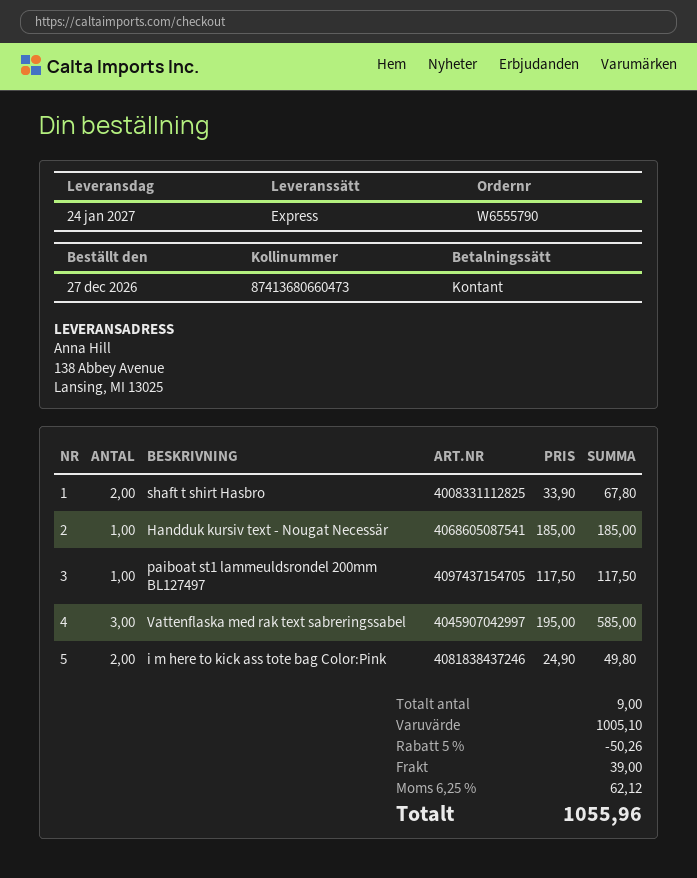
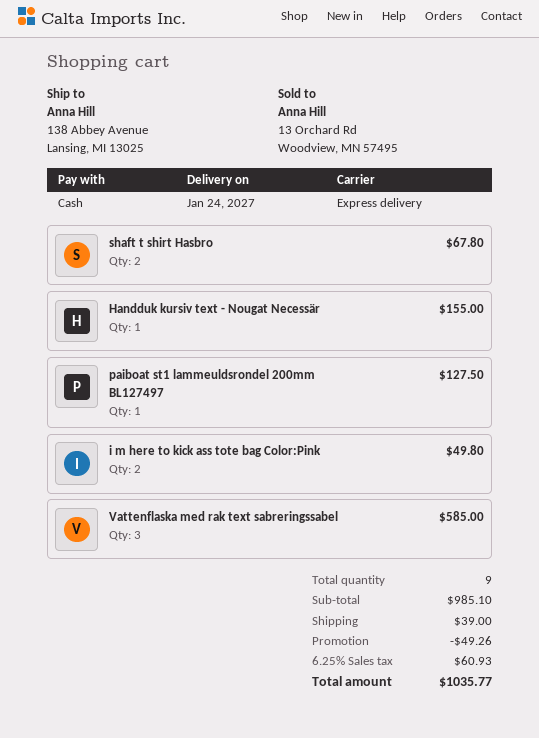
Handduk kursiv text - Nougat Necessär: 1 for 185.00 -> 1 for 155.00
paiboat st1 lammeuldsrondel 200mm BL127497: 1 for 117.50 -> 1 for 127.50
subtotal: 1005.10 -> 985.10
discount: 50.26 -> 49.26
tax: 6.25% = 62.12 -> 6.25% = 60.93
total: 1055.96 -> 1035.77

